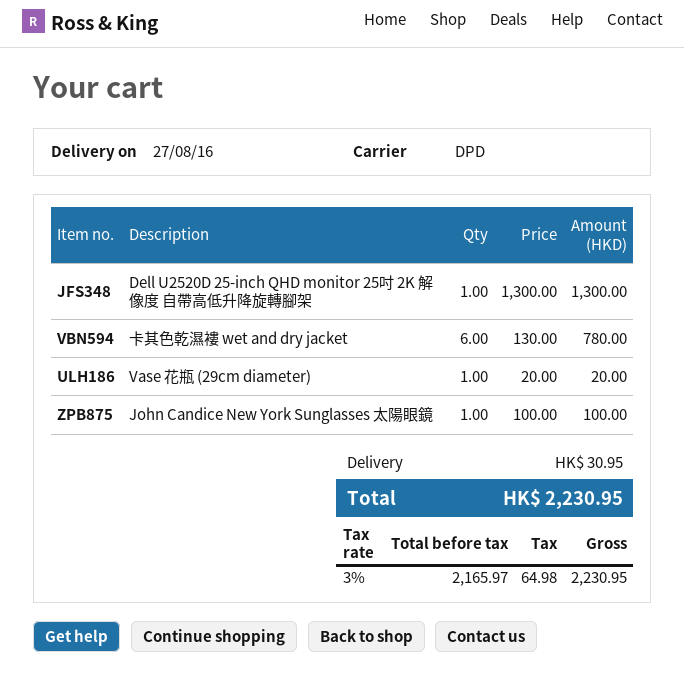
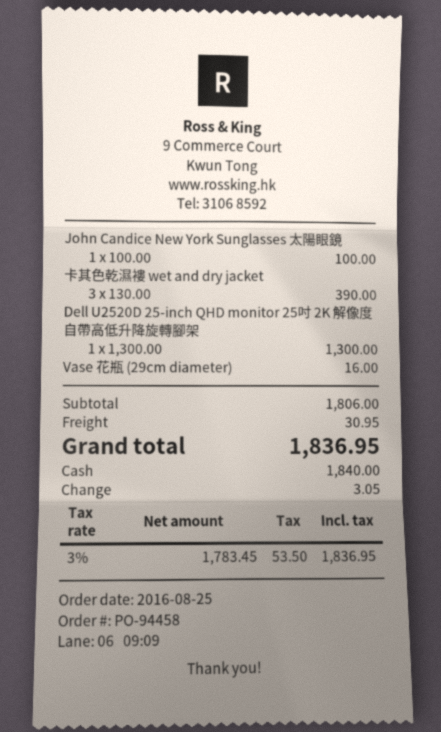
卡其色乾濕褸 wet and dry jacket: 6 x 130.00 = 780.00 -> 3 x 130.00 = 390.00
Vase 花瓶 (29cm diameter): 1 x 20.00 = 20.00 -> 1 x 16.00 = 16.00
net: 2165.97 -> 1783.45
tax: 3% = 64.98 -> 3% = 53.50
total: 2230.95 -> 1836.95

